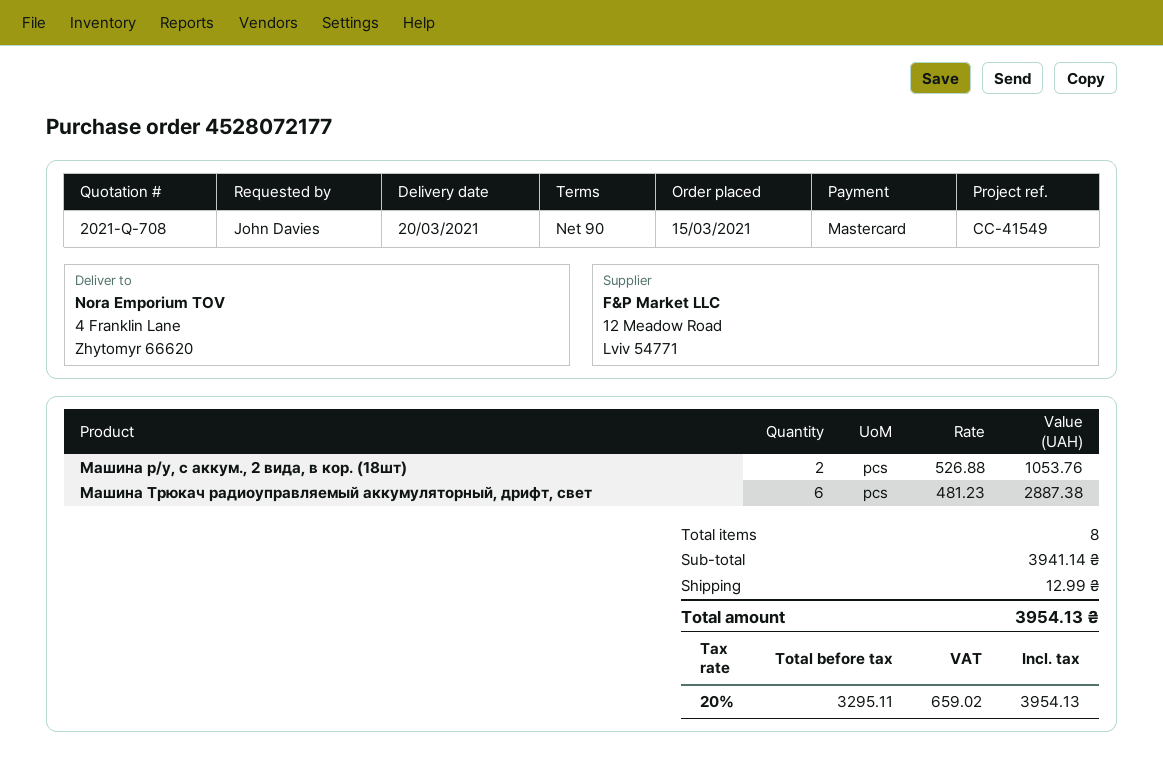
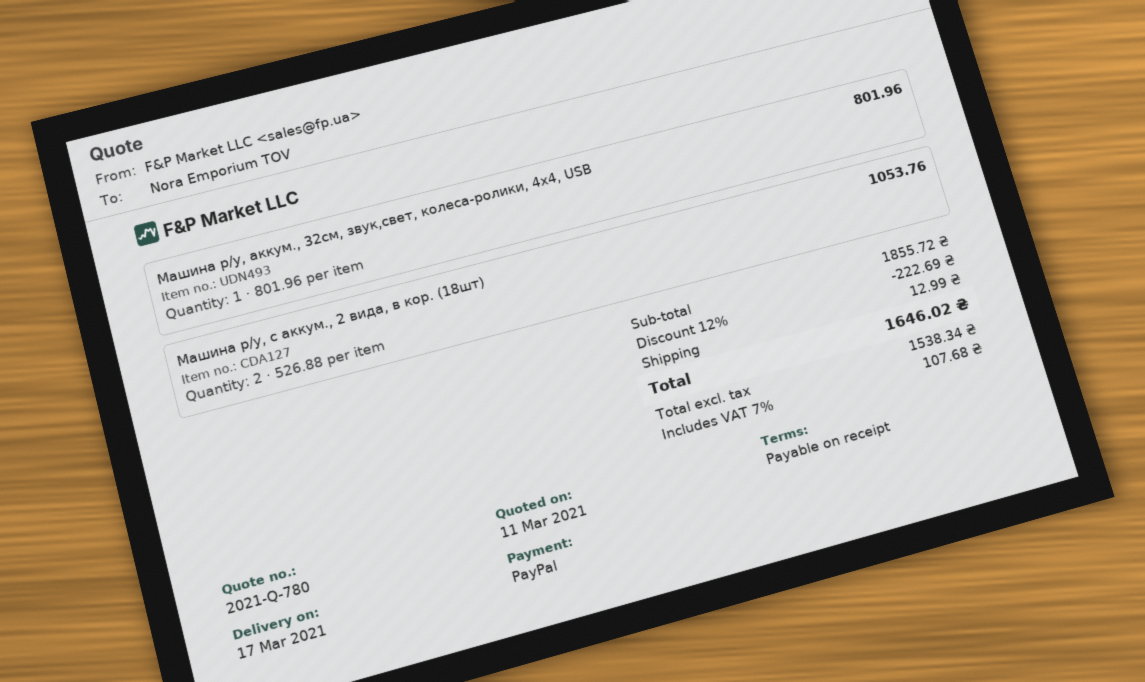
quote number: 2021-Q-708 -> 2021-Q-780
delivery date: 2021-03-20 -> 2021-03-17
payment terms: 90 days -> on receipt
payment method: Mastercard -> PayPal
Машина Трюкач радиоуправляемый аккумуляторный, дрифт, свет: 6 x 481.23 = 2887.38 -> none
Машина р/у, аккум., 32см, звук,свет, колеса-ролики, 4х4, USB: none -> 1 x 801.96 = 801.96
subtotal: 3941.14 -> 1855.72
discount: none -> 12% = 222.69
net: 3295.11 -> 1538.34
tax: 20% = 659.02 -> 7% = 107.68
total: 3954.13 -> 1646.02

